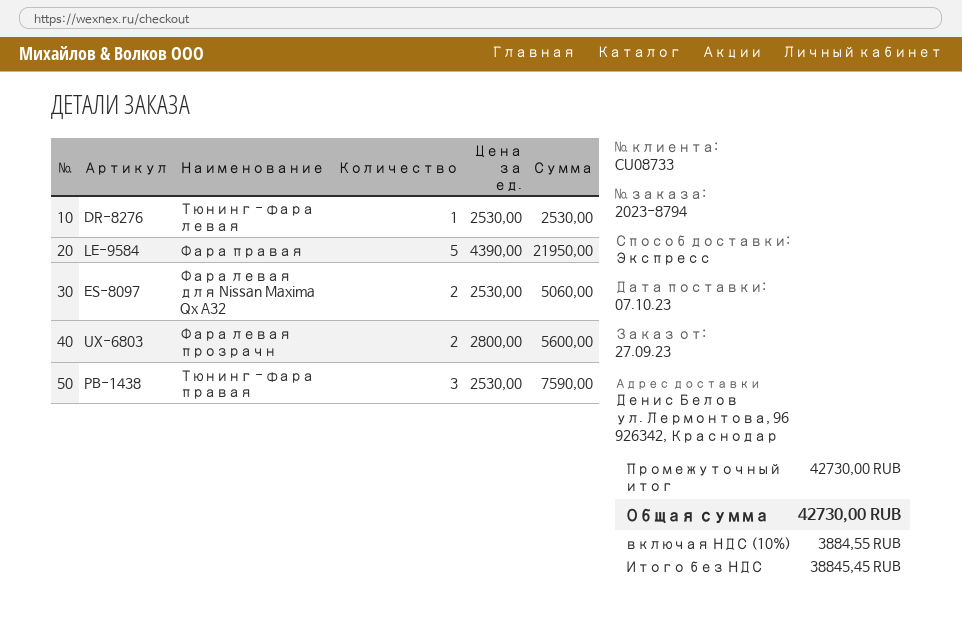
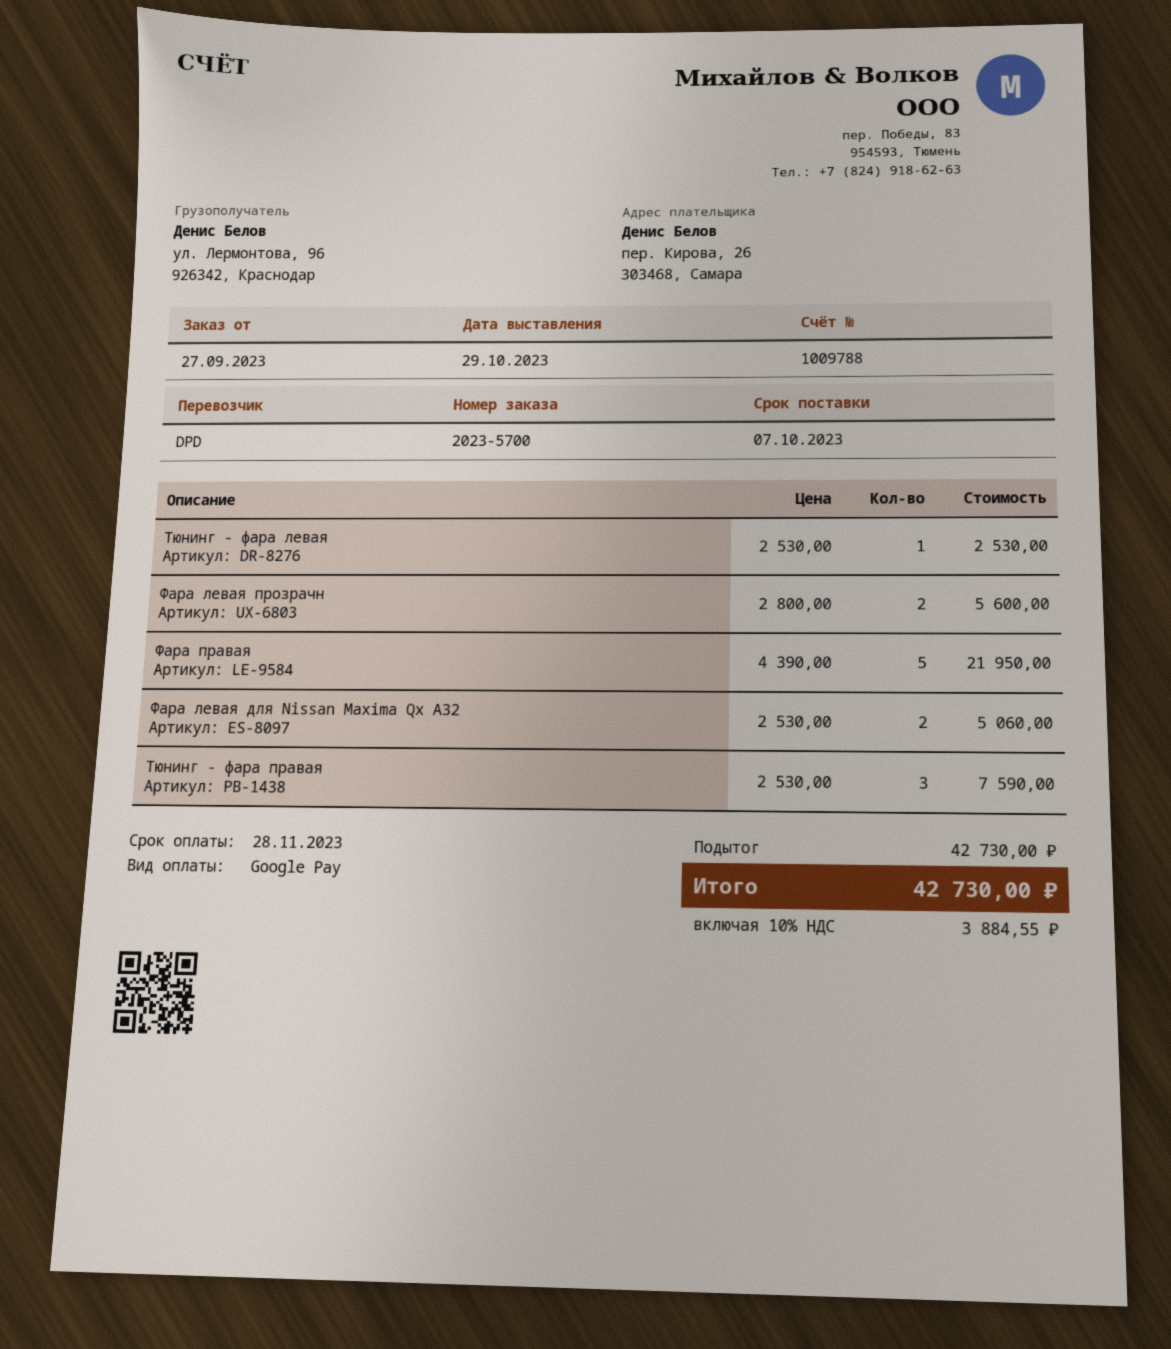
order number: 2023-8794 -> 2023-5700
shipping method: express -> DPD

